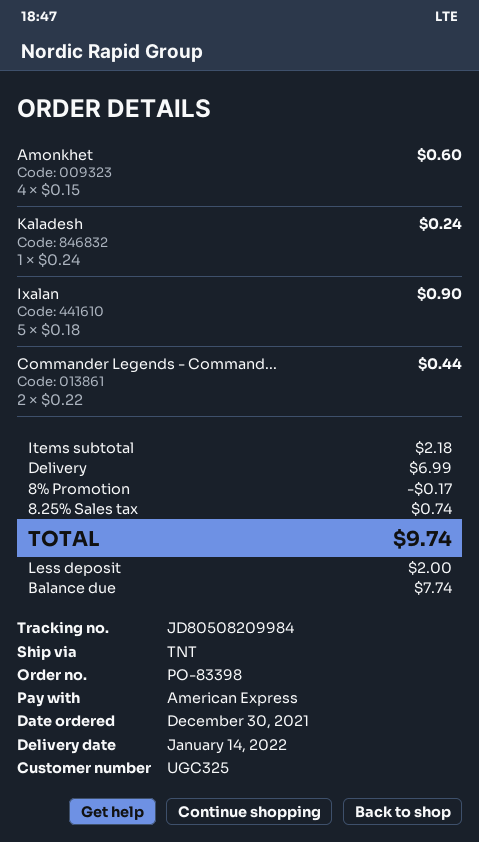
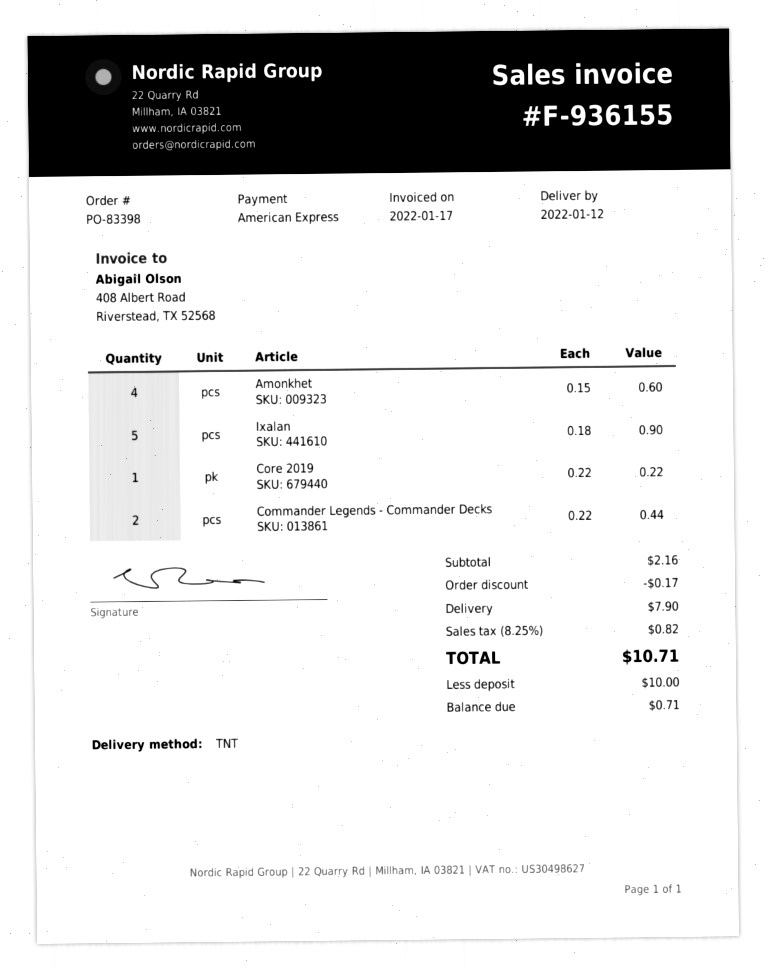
delivery date: 2022-01-14 -> 2022-01-12
Kaladesh: 1 x 0.24 = 0.24 -> none
Core 2019: none -> 1 x 0.22 = 0.22
subtotal: 2.18 -> 2.16
shipping: 6.99 -> 7.90
tax: 8.25% = 0.74 -> 8.25% = 0.82
total: 9.74 -> 10.71
deposit: 2.00 -> 10.00
balance: 7.74 -> 0.71

